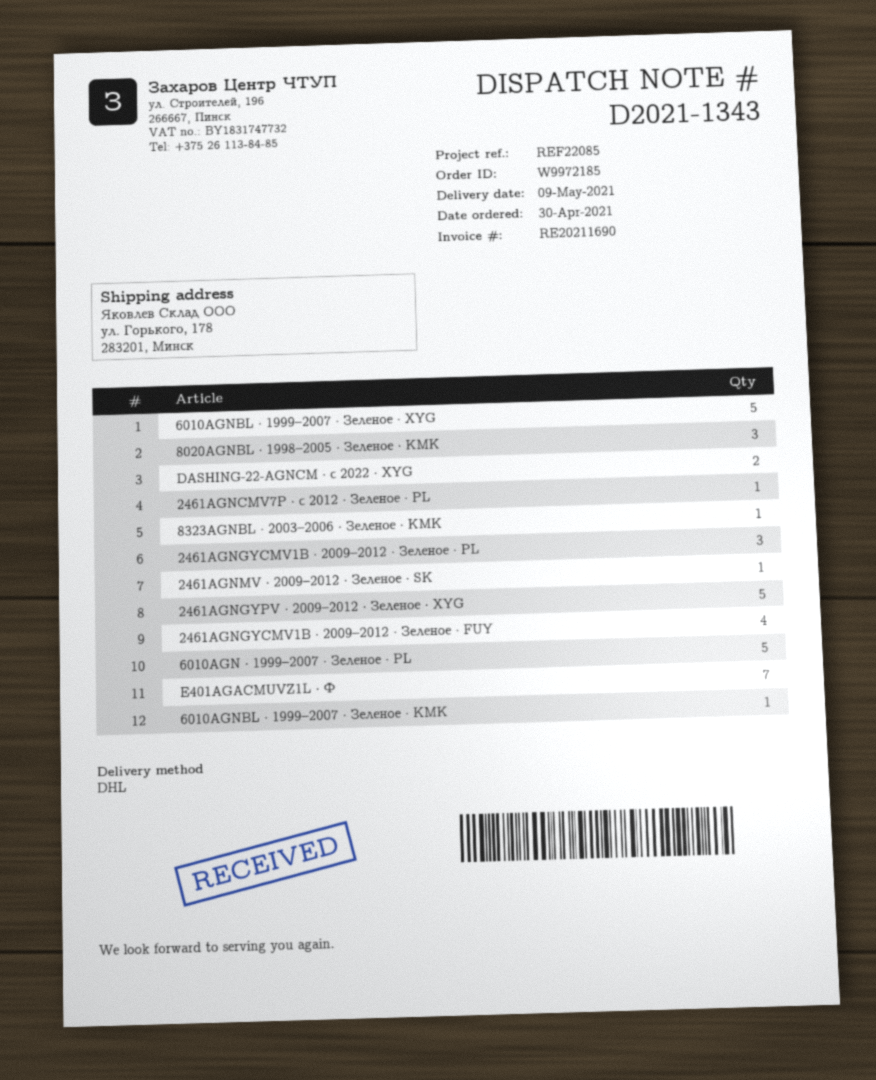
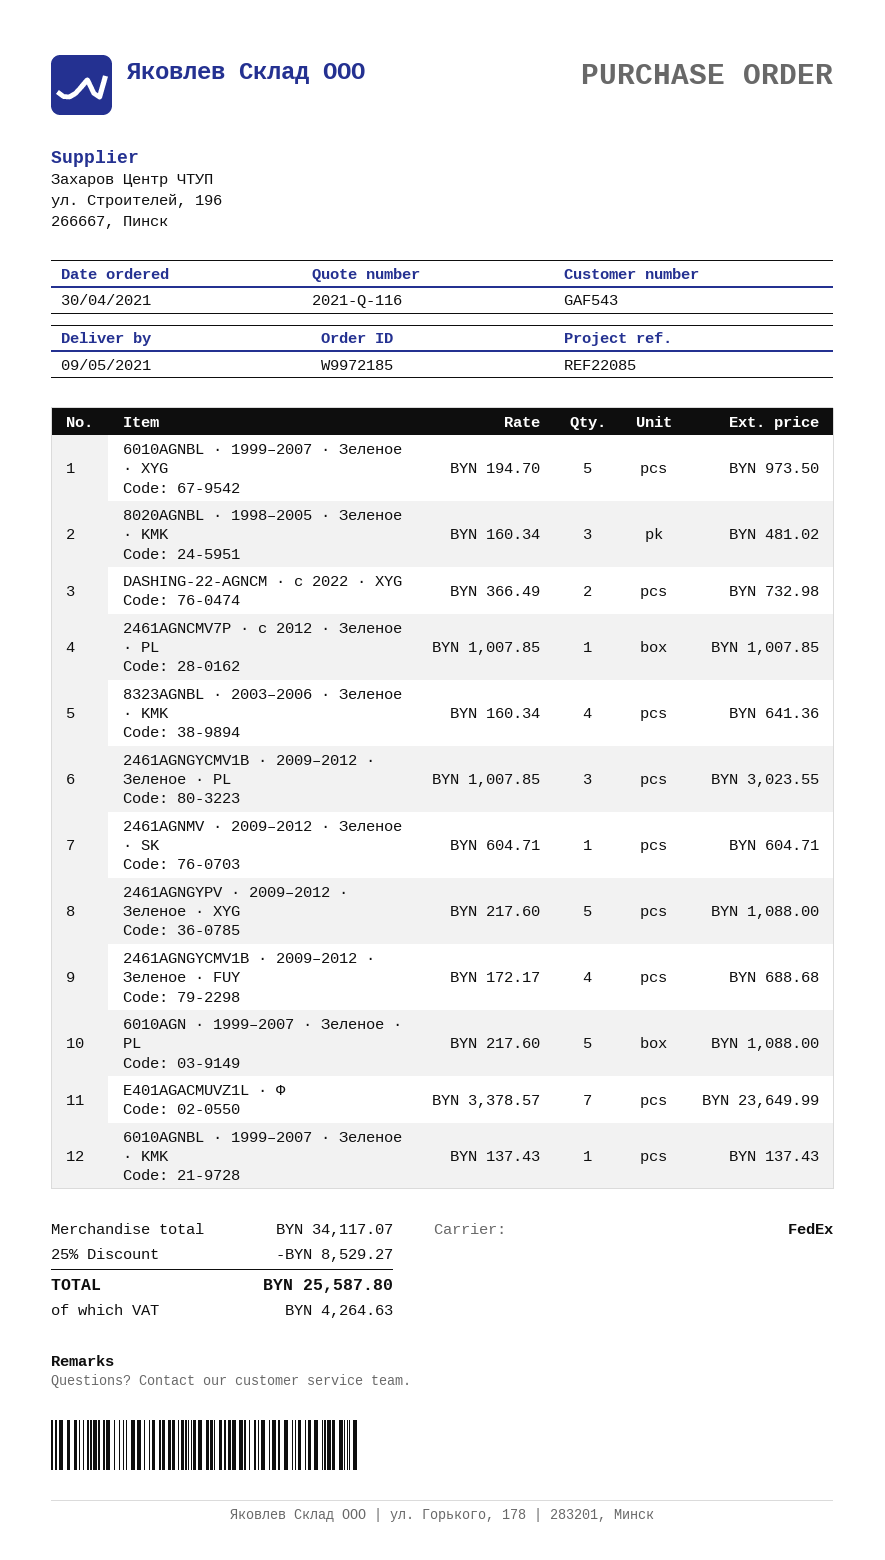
shipping method: DHL -> FedEx
8323AGNBL · 2003–2006 · Зеленое · KMK: 1 -> 4

